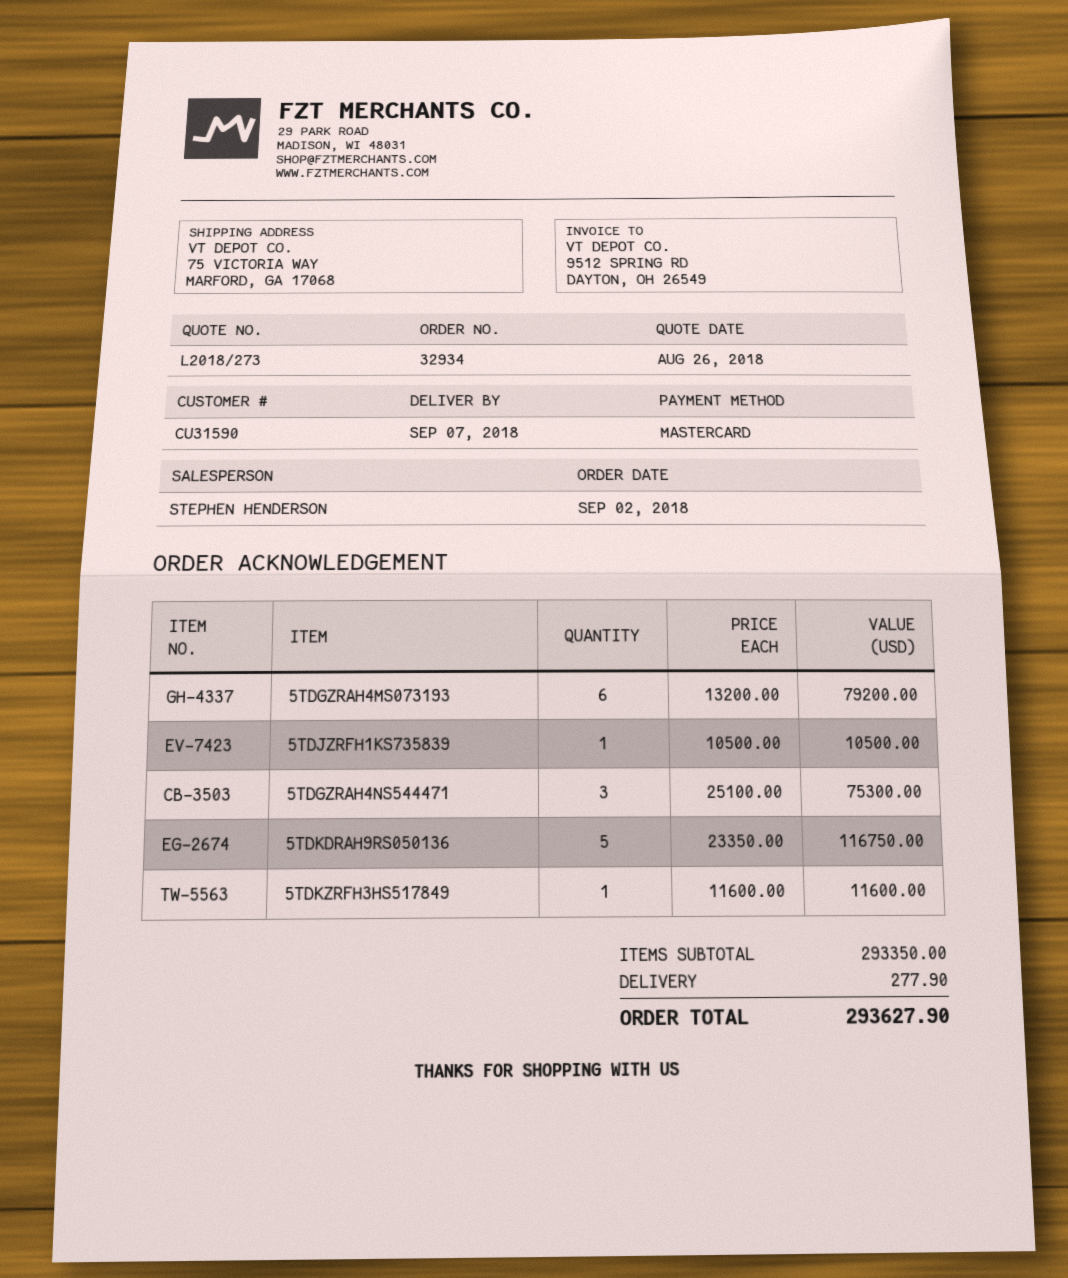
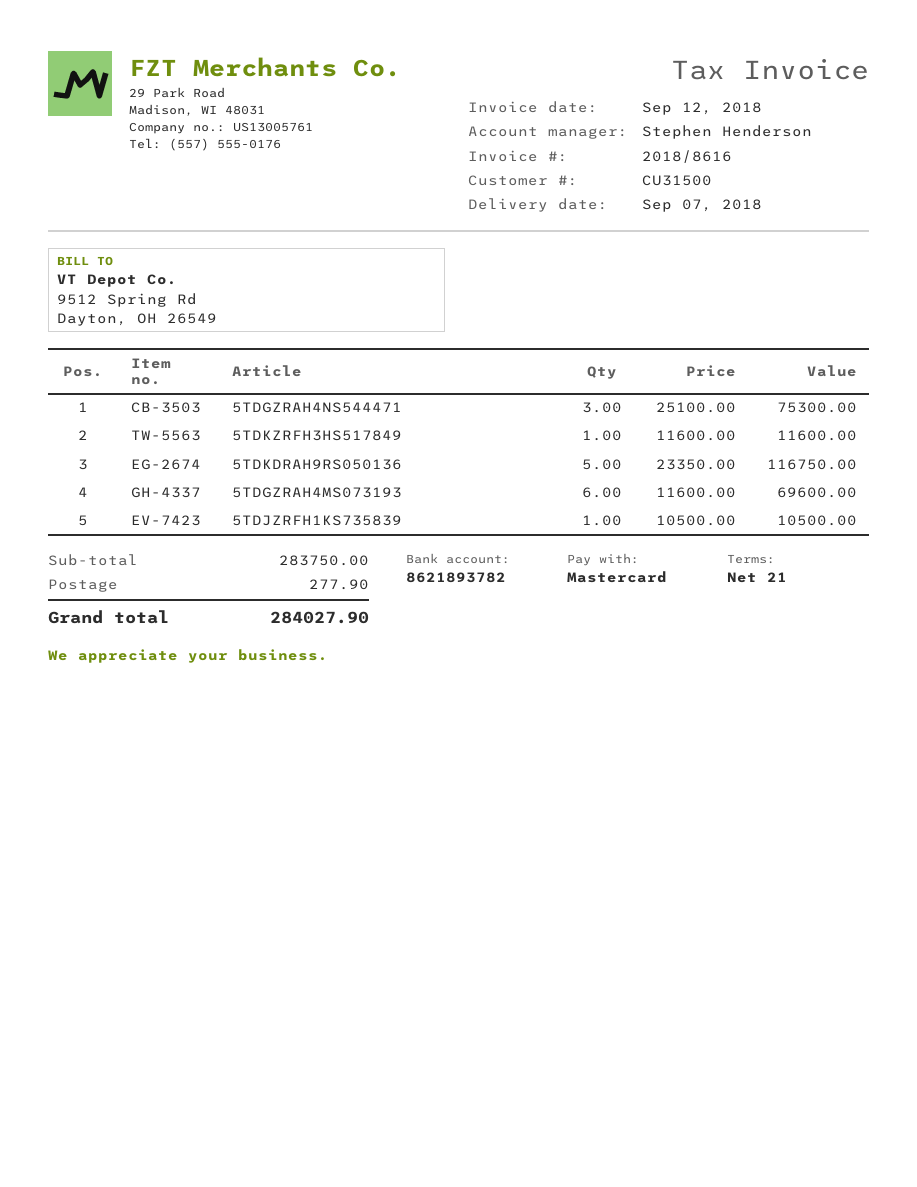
customer number: CU31590 -> CU31500
5TDGZRAH4MS073193: 6 x 13200.00 = 79200.00 -> 6 x 11600.00 = 69600.00
subtotal: 293350.00 -> 283750.00
total: 293627.90 -> 284027.90

